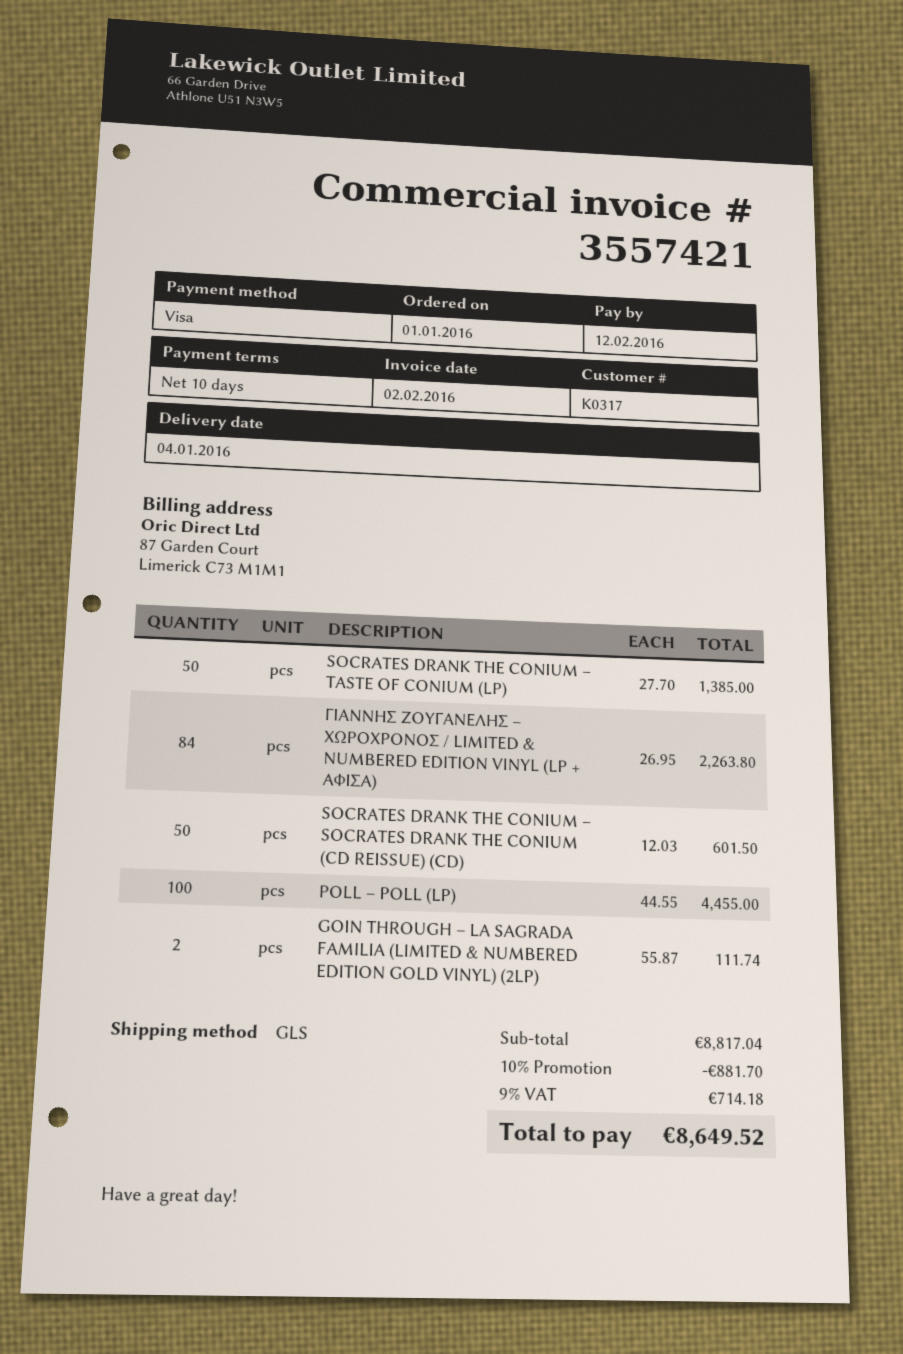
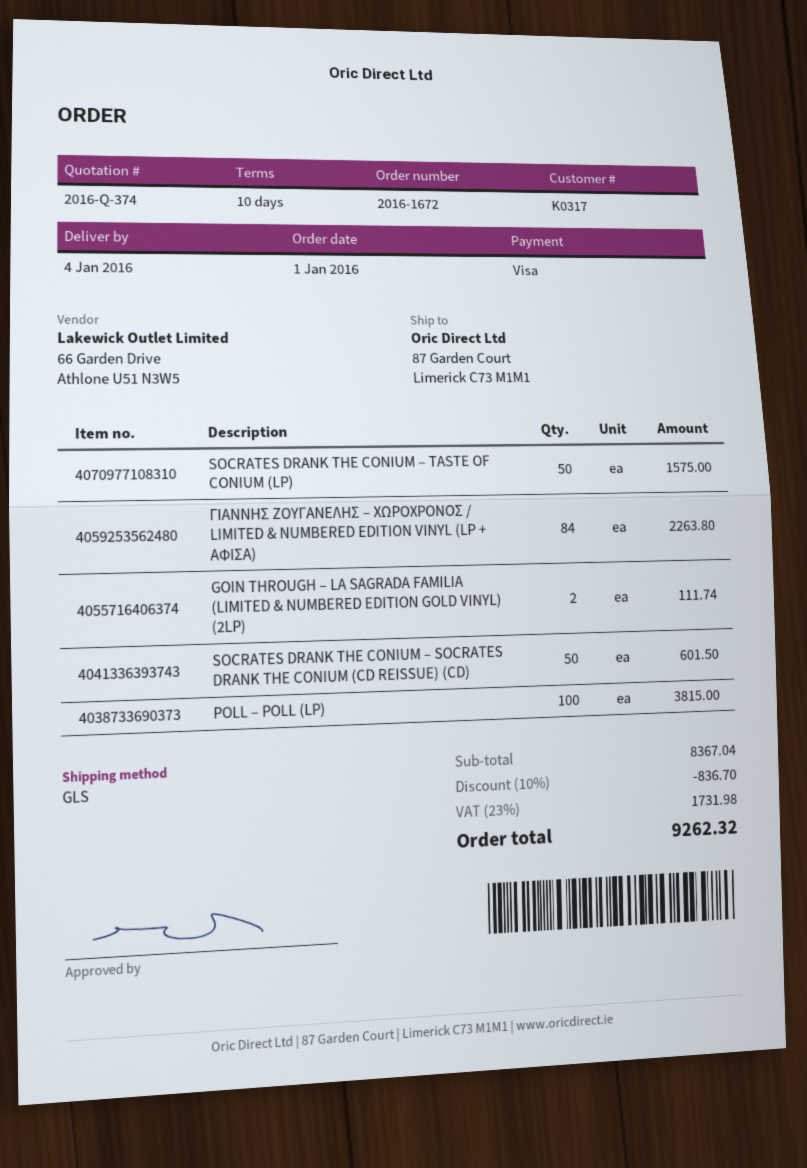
SOCRATES DRANK THE CONIUM – TASTE OF CONIUM (LP): 50 for 1385.00 -> 50 for 1575.00
POLL – POLL (LP): 100 for 4455.00 -> 100 for 3815.00
subtotal: 8817.04 -> 8367.04
discount: 10% = 881.70 -> 10% = 836.70
tax: 9% = 714.18 -> 23% = 1731.98
total: 8649.52 -> 9262.32

